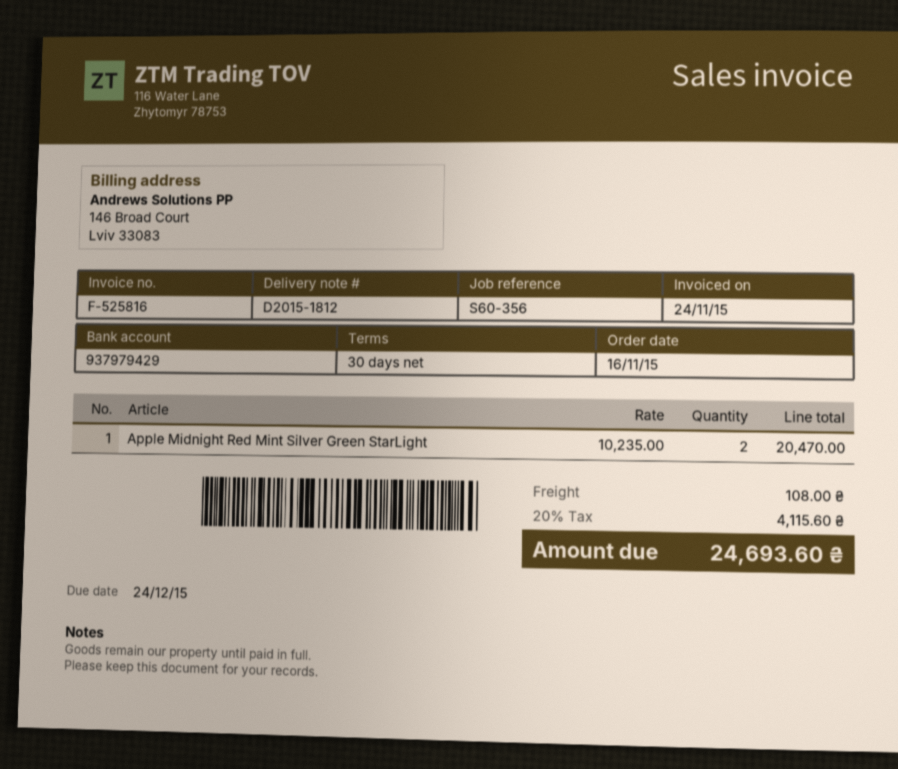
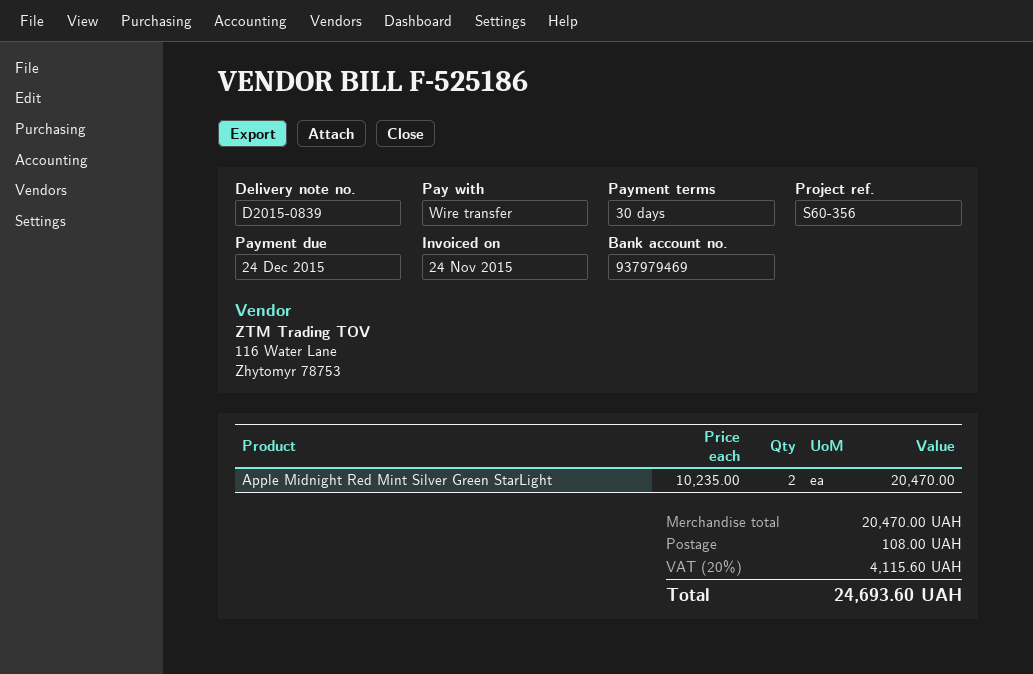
delivery note number: D2015-1812 -> D2015-0839
invoice number: F-525816 -> F-525186
bank account: 937979429 -> 937979469

